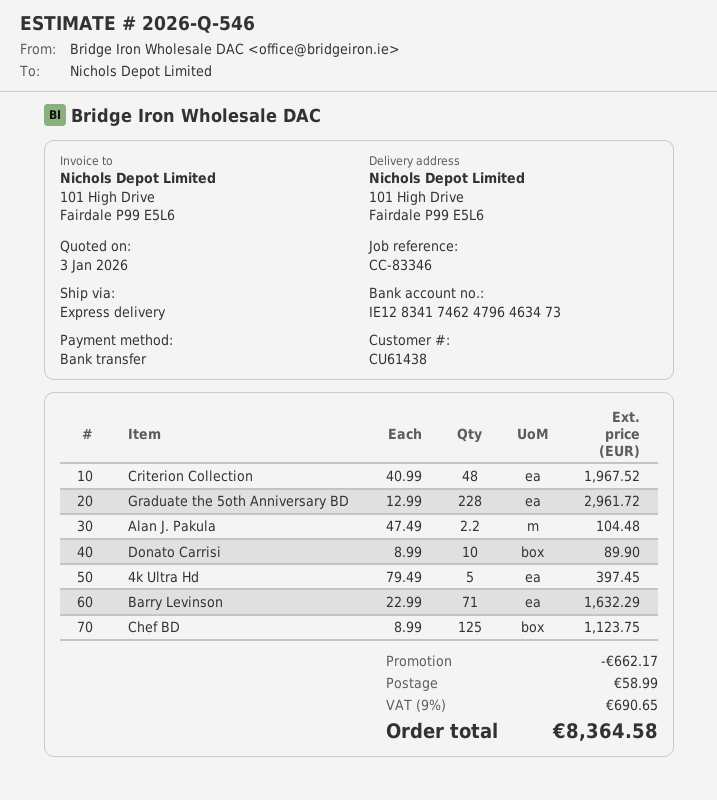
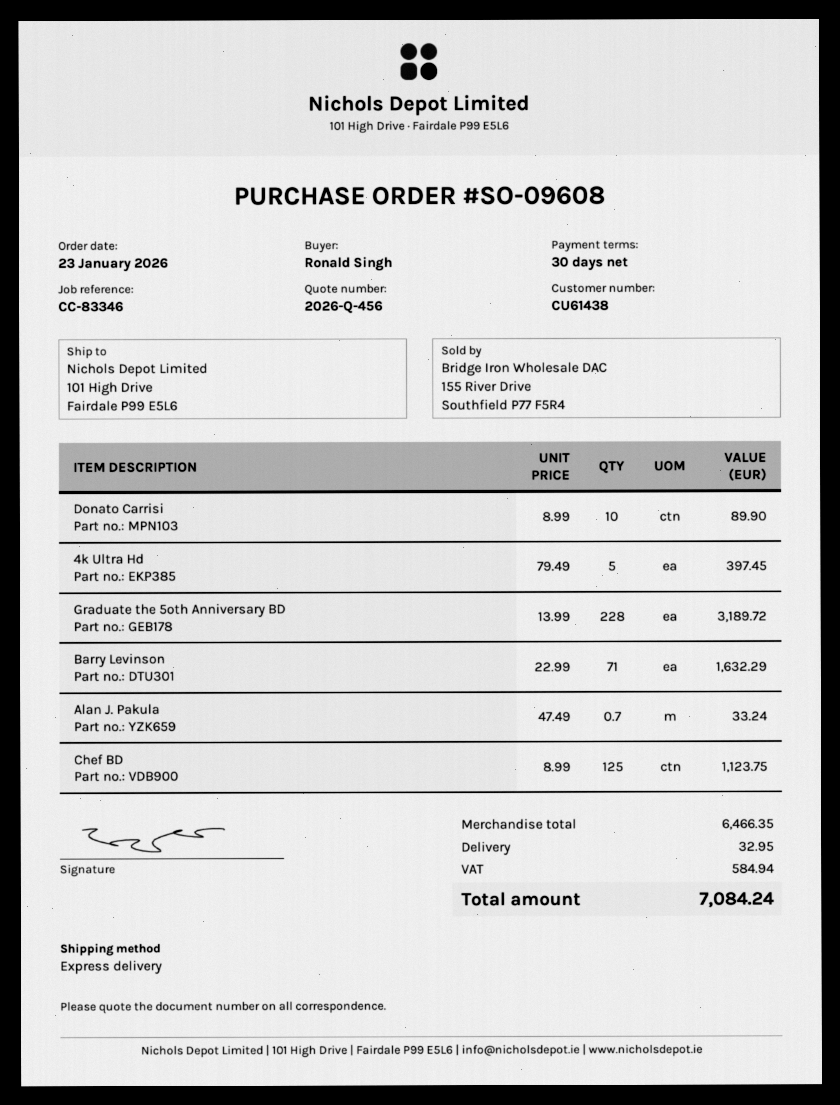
quote number: 2026-Q-546 -> 2026-Q-456
Criterion Collection: 48 x 40.99 = 1967.52 -> none
Graduate the 5oth Anniversary BD: 228 x 12.99 = 2961.72 -> 228 x 13.99 = 3189.72
Alan J. Pakula: 2.2 x 47.49 = 104.48 -> 0.7 x 47.49 = 33.24
discount: 662.17 -> none
shipping: 58.99 -> 32.95
tax: 690.65 -> 584.94
total: 8364.58 -> 7084.24

